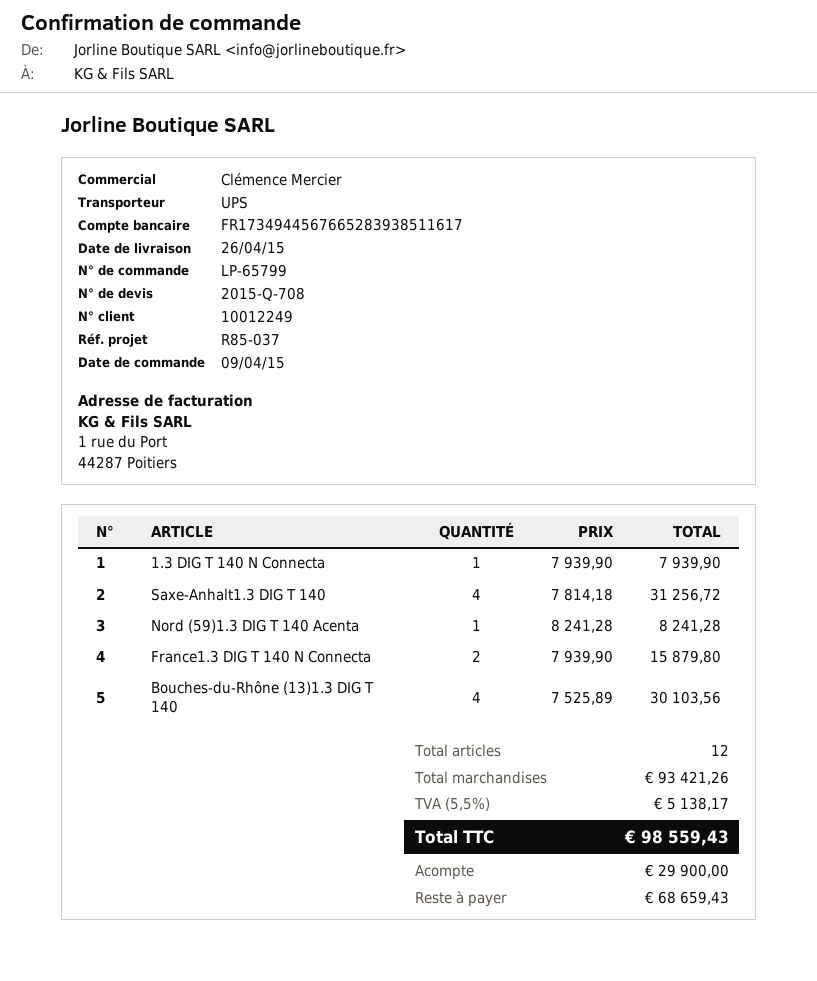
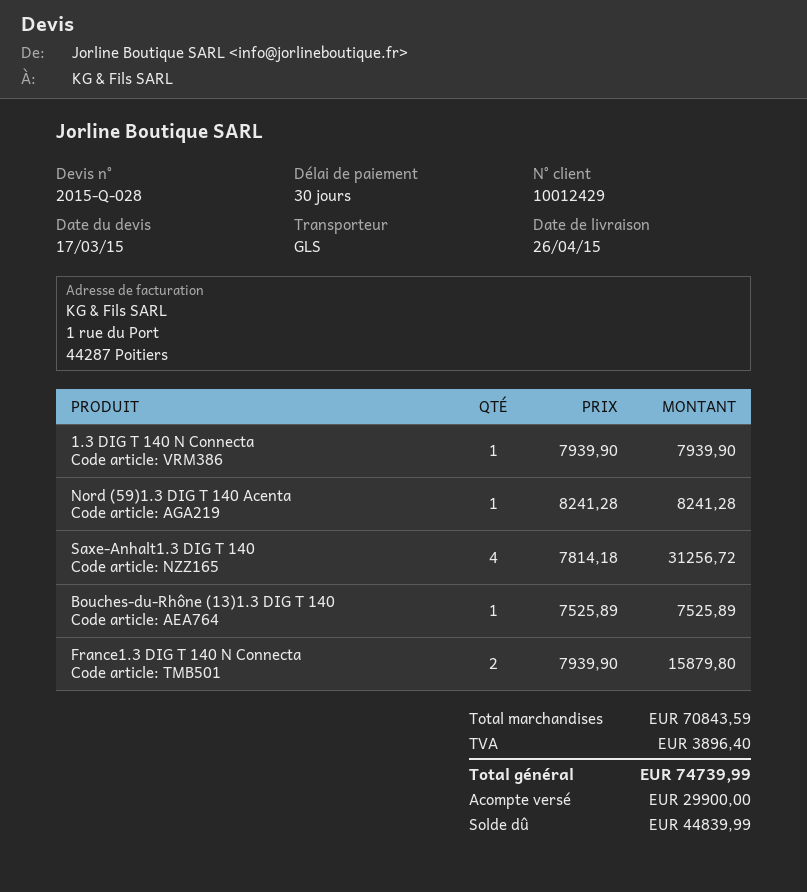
quote number: 2015-Q-708 -> 2015-Q-028
customer number: 10012249 -> 10012429
shipping method: UPS -> GLS
Bouches-du-Rhône (13)1.3 DIG T 140: 4 x 7525.89 = 30103.56 -> 1 x 7525.89 = 7525.89
subtotal: 93421.26 -> 70843.59
tax: 5138.17 -> 3896.40
total: 98559.43 -> 74739.99
balance: 68659.43 -> 44839.99

